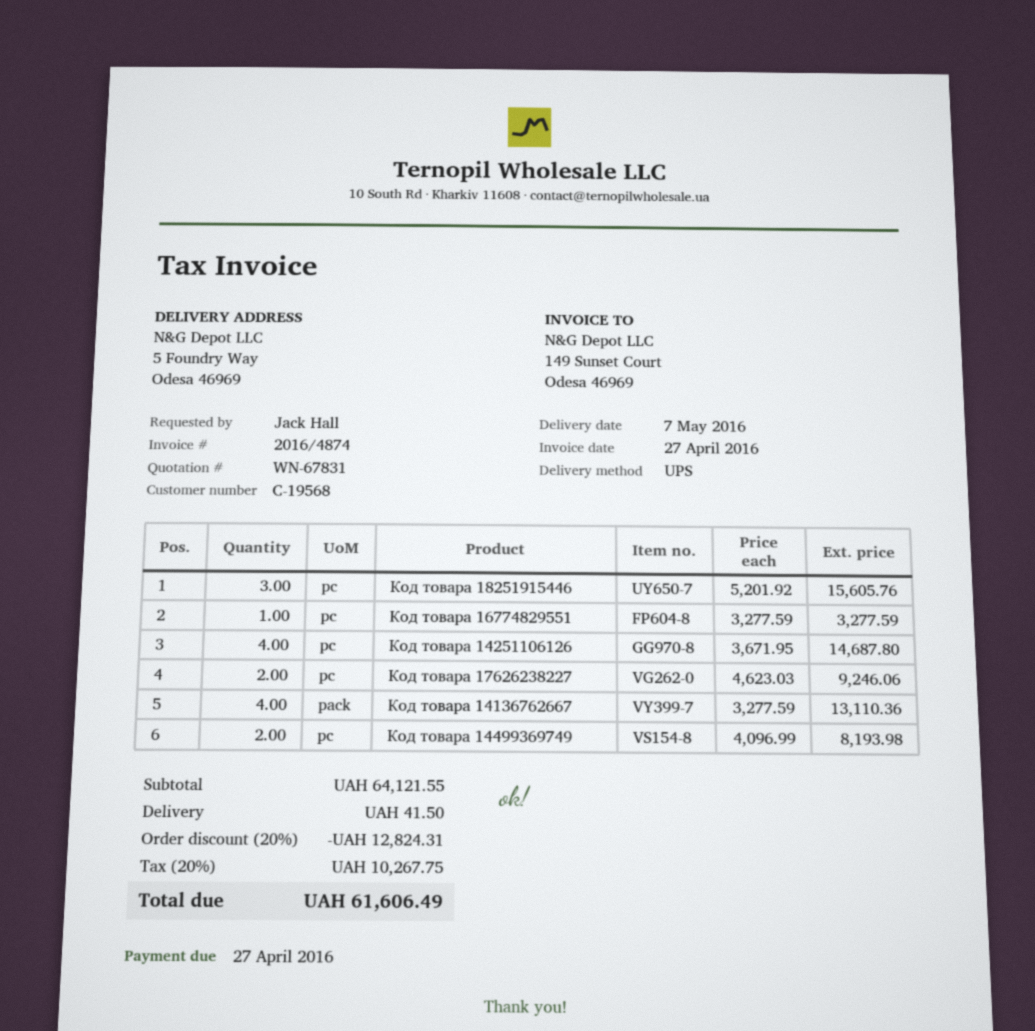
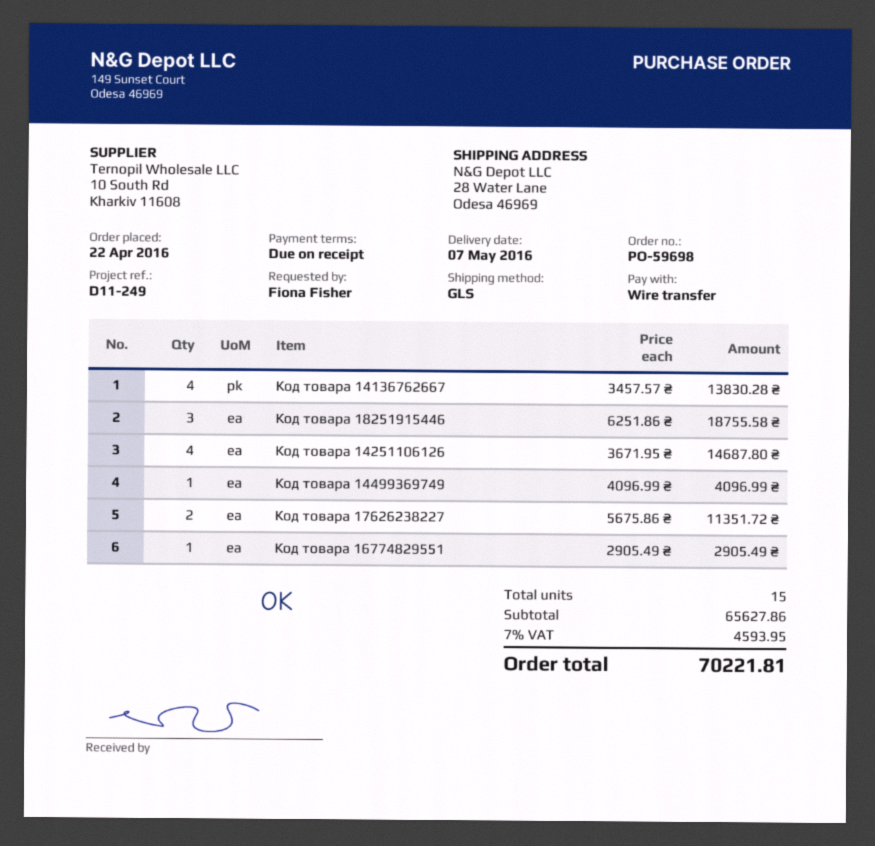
ordered by: Jack Hall -> Fiona Fisher
shipping method: UPS -> GLS
ship to: 5 Foundry Way, Odesa 46969 -> 28 Water Lane, Odesa 46969
Код товара 18251915446: 3 x 5201.92 = 15605.76 -> 3 x 6251.86 = 18755.58
Код товара 16774829551: 1 x 3277.59 = 3277.59 -> 1 x 2905.49 = 2905.49
Код товара 17626238227: 2 x 4623.03 = 9246.06 -> 2 x 5675.86 = 11351.72
Код товара 14136762667: 4 x 3277.59 = 13110.36 -> 4 x 3457.57 = 13830.28
Код товара 14499369749: 2 x 4096.99 = 8193.98 -> 1 x 4096.99 = 4096.99
subtotal: 64121.55 -> 65627.86
discount: 20% = 12824.31 -> none
shipping: 41.50 -> none
tax: 20% = 10267.75 -> 7% = 4593.95
total: 61606.49 -> 70221.81

